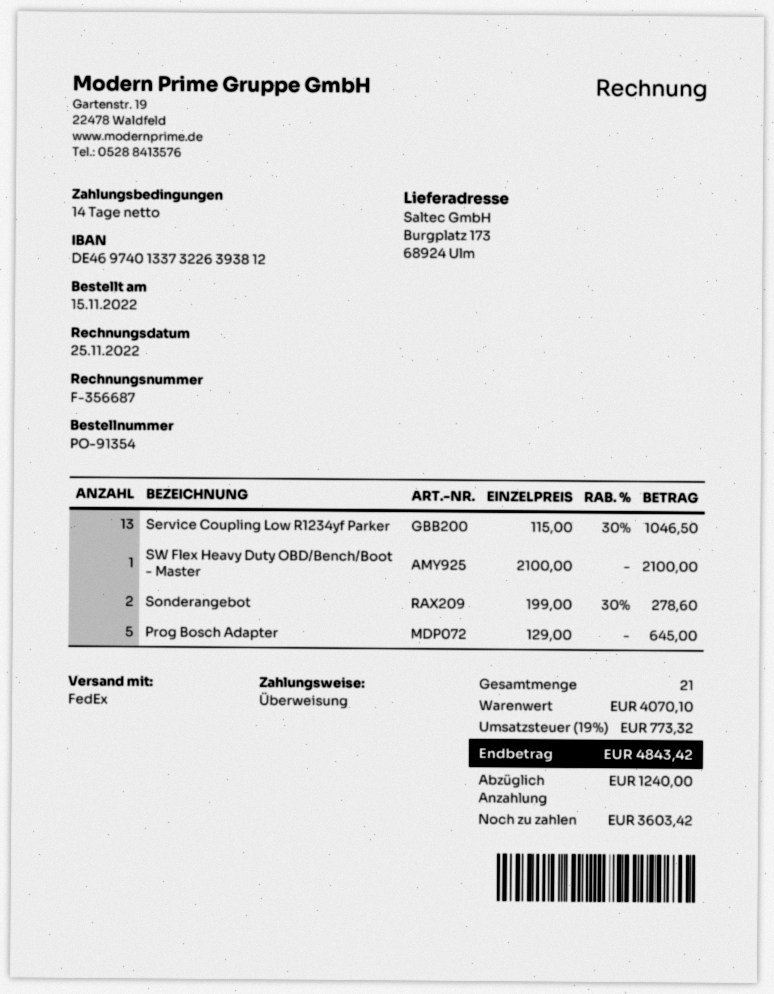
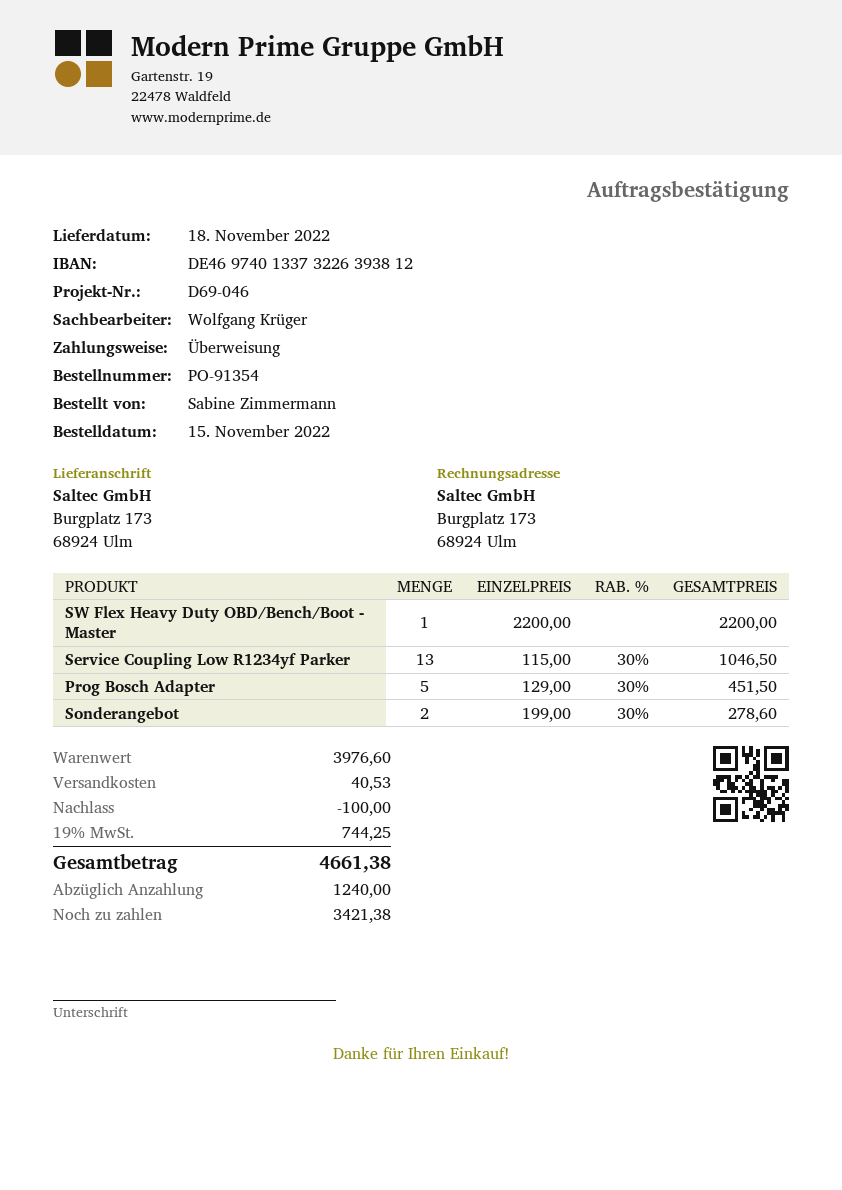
SW Flex Heavy Duty OBD/Bench/Boot - Master: 1 x 2100.00 = 2100.00 -> 1 x 2200.00 = 2200.00
Prog Bosch Adapter: 5 x 129.00 = 645.00 -> 5 x 129.00 - 30% = 451.50
subtotal: 4070.10 -> 3976.60
discount: none -> 100.00
shipping: none -> 40.53
tax: 19% = 773.32 -> 19% = 744.25
total: 4843.42 -> 4661.38
balance: 3603.42 -> 3421.38

